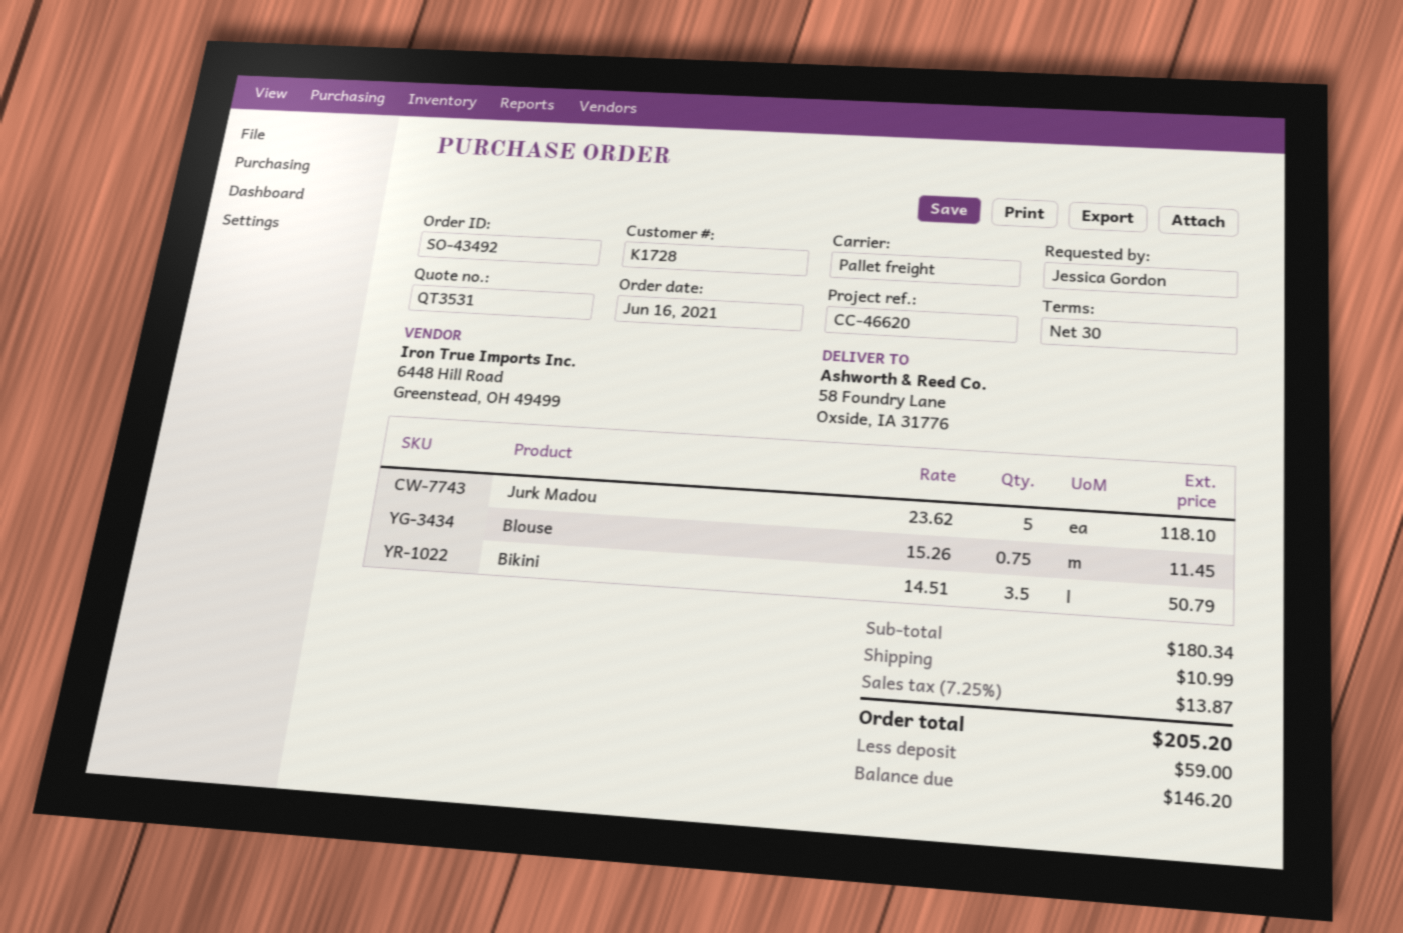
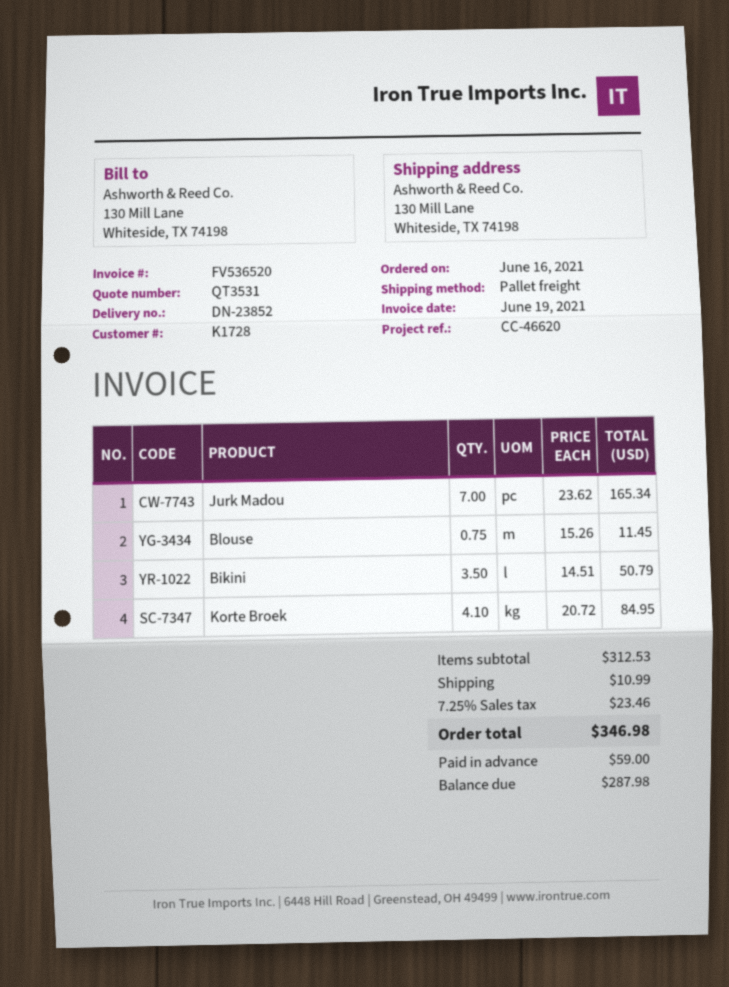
ship to: 58 Foundry Lane, Oxside, IA 31776 -> 130 Mill Lane, Whiteside, TX 74198
Jurk Madou: 5 x 23.62 = 118.10 -> 7 x 23.62 = 165.34
Korte Broek: none -> 4.1 x 20.72 = 84.95
subtotal: 180.34 -> 312.53
tax: 7.25% = 13.87 -> 7.25% = 23.46
total: 205.20 -> 346.98
balance: 146.20 -> 287.98

